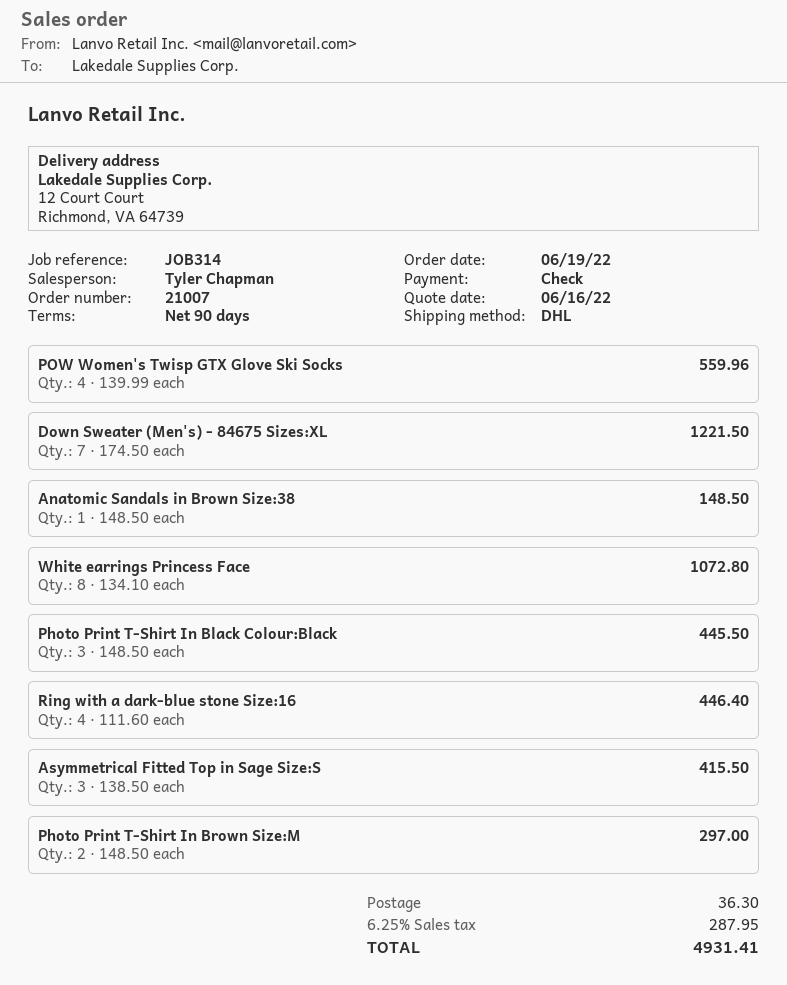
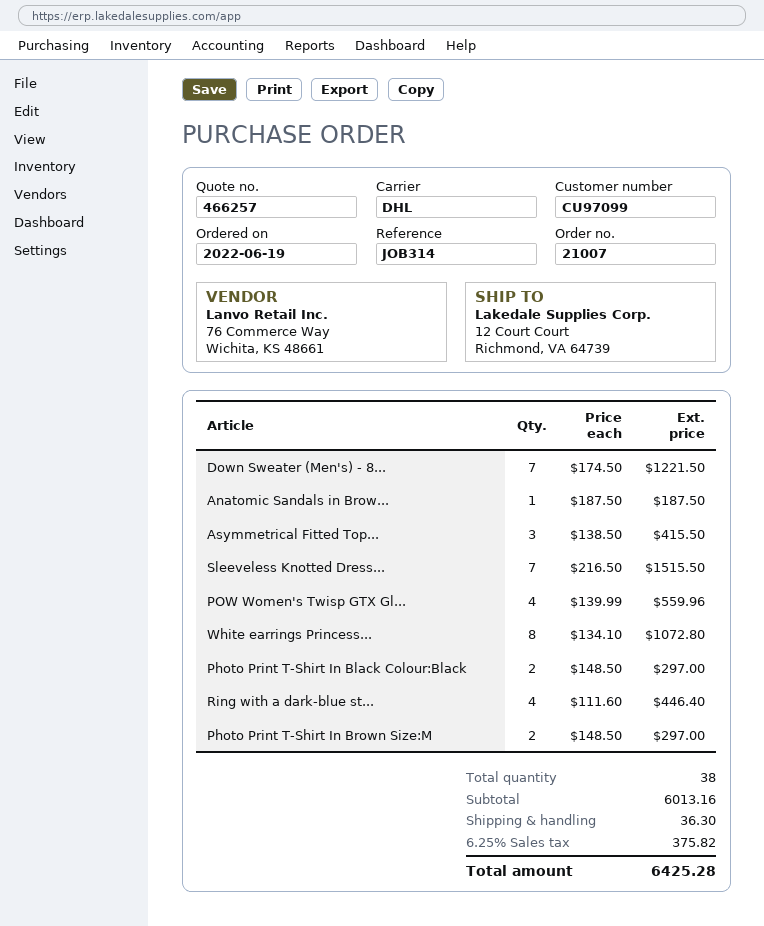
Anatomic Sandals in Brown Size:38: 1 x 148.50 = 148.50 -> 1 x 187.50 = 187.50
Photo Print T-Shirt In Black Colour:Black: 3 x 148.50 = 445.50 -> 2 x 148.50 = 297.00
Sleeveless Knotted Dress...: none -> 7 x 216.50 = 1515.50
tax: 6.25% = 287.95 -> 6.25% = 375.82
total: 4931.41 -> 6425.28

